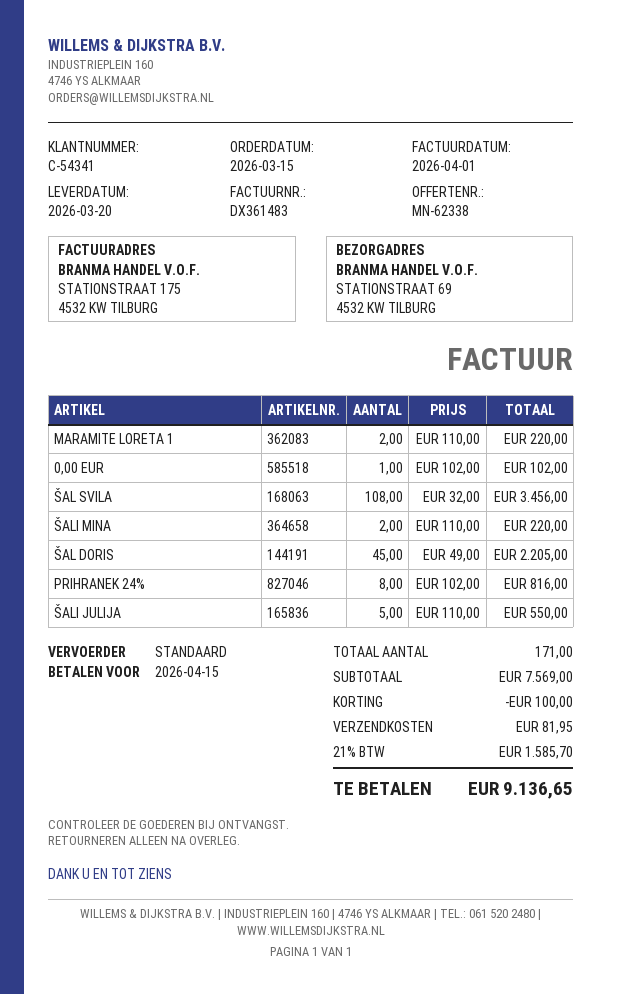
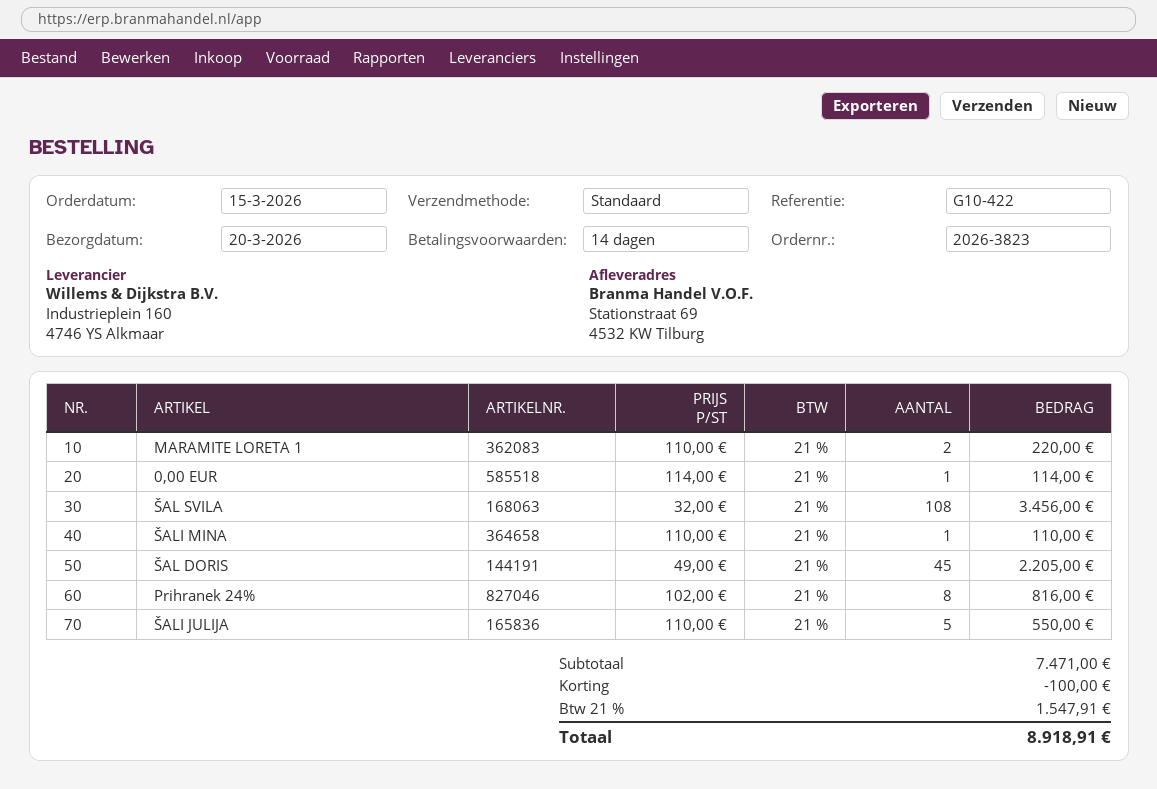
0,00 EUR: 1 x 102.00 = 102.00 -> 1 x 114.00 = 114.00
ŠALI MINA: 2 x 110.00 = 220.00 -> 1 x 110.00 = 110.00
subtotal: 7569.00 -> 7471.00
shipping: 81.95 -> none
tax: 21% = 1585.70 -> 21% = 1547.91
total: 9136.65 -> 8918.91

